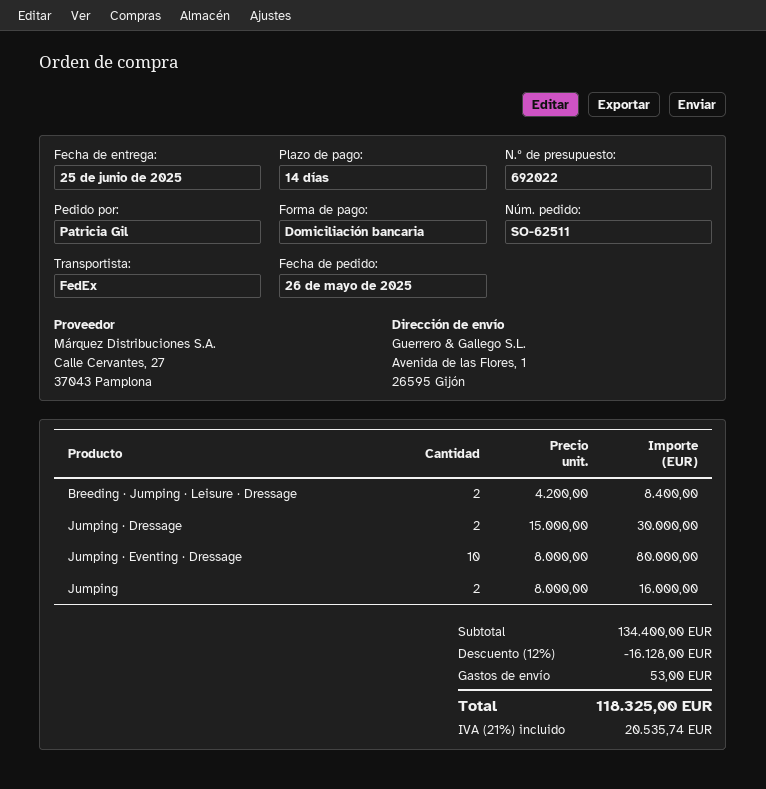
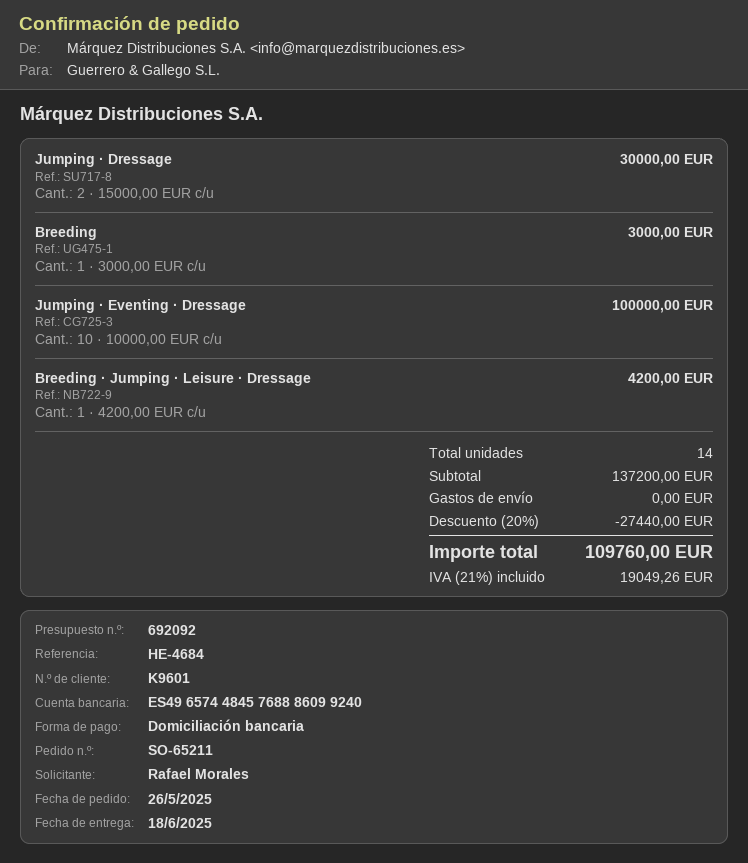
quote number: 692022 -> 692092
order number: SO-62511 -> SO-65211
delivery date: 2025-06-25 -> 2025-06-18
ordered by: Patricia Gil -> Rafael Morales
Breeding · Jumping · Leisure · Dressage: 2 x 4200.00 = 8400.00 -> 1 x 4200.00 = 4200.00
Jumping · Eventing · Dressage: 10 x 8000.00 = 80000.00 -> 10 x 10000.00 = 100000.00
Jumping: 2 x 8000.00 = 16000.00 -> none
Breeding: none -> 1 x 3000.00 = 3000.00
subtotal: 134400.00 -> 137200.00
discount: 12% = 16128.00 -> 20% = 27440.00
shipping: 53.00 -> 0.00
tax: 21% = 20535.74 -> 21% = 19049.26
total: 118325.00 -> 109760.00

